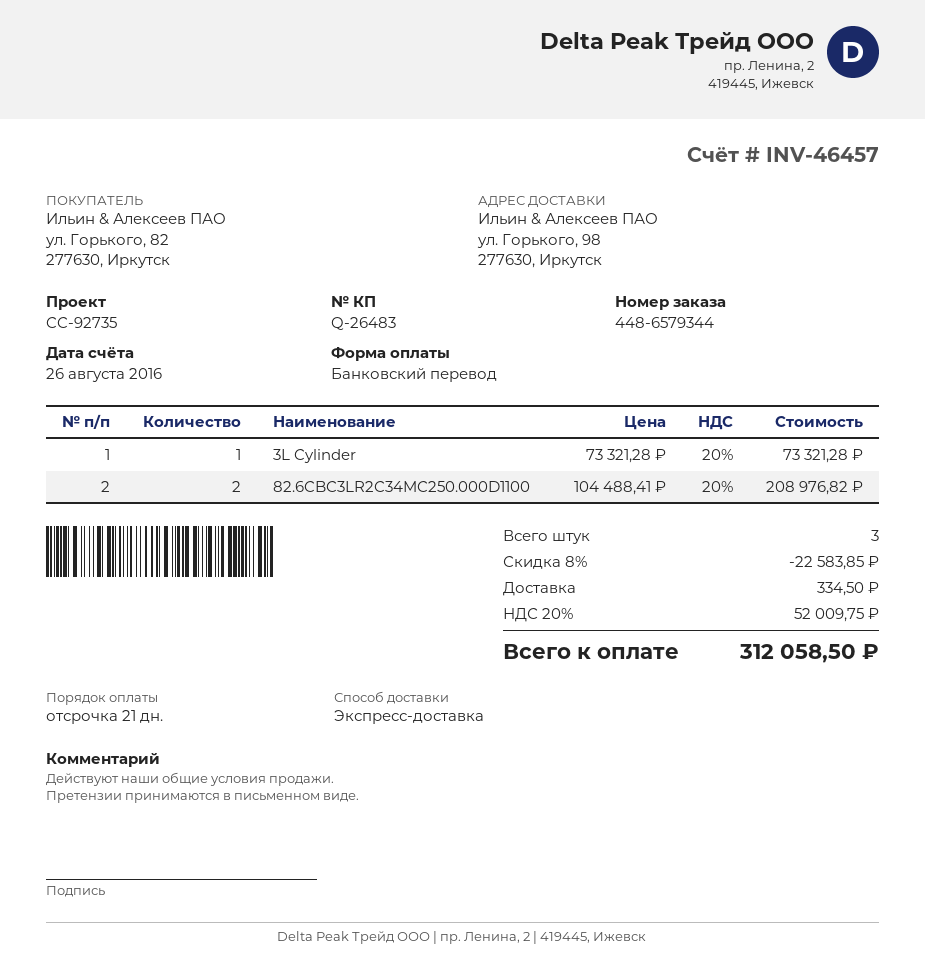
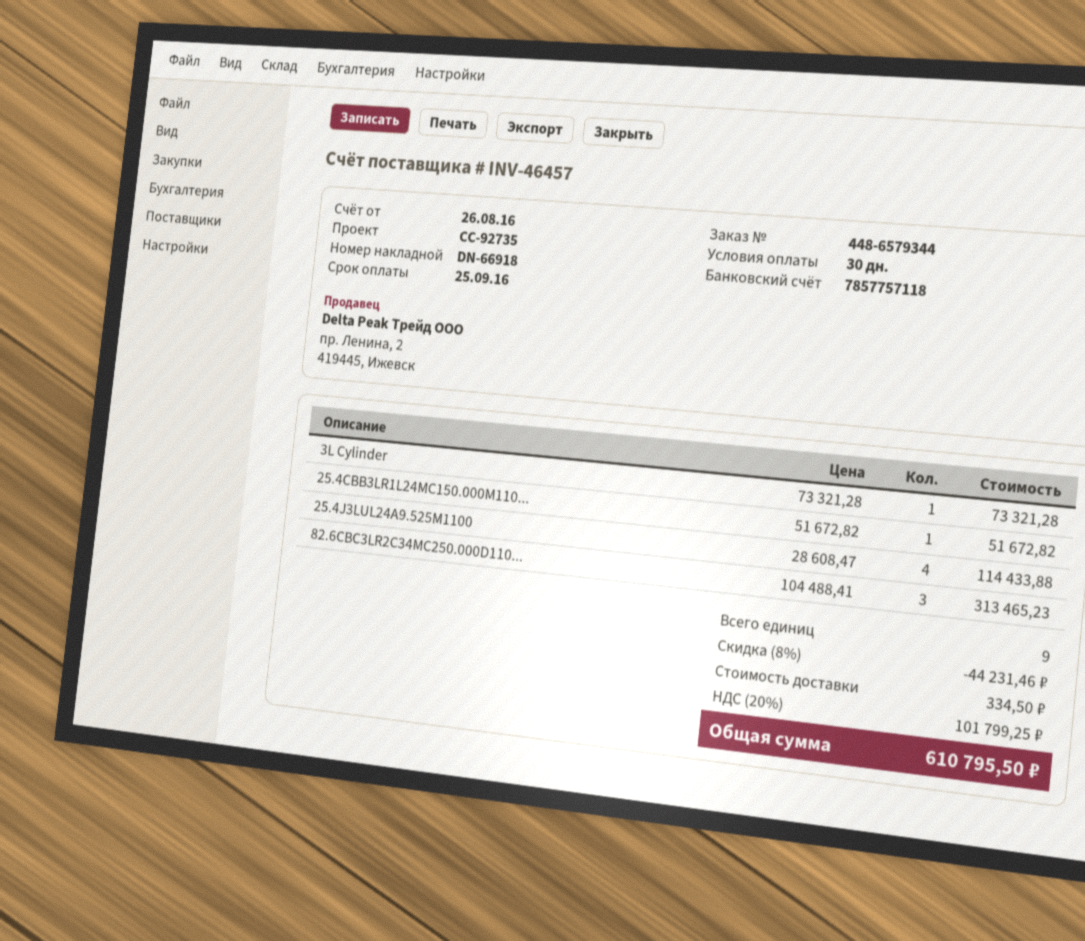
payment terms: 21 days -> 30 days
82.6CBC3LR2C34MC250.000D1100: 2 x 104488.41 = 208976.82 -> 3 x 104488.41 = 313465.23
25.4CBB3LR1L24MC150.000M110...: none -> 1 x 51672.82 = 51672.82
25.4J3LUL24A9.525M1100: none -> 4 x 28608.47 = 114433.88
total quantity: 3 -> 9
discount: 8% = 22583.85 -> 8% = 44231.46
tax: 20% = 52009.75 -> 20% = 101799.25
total: 312058.50 -> 610795.50

